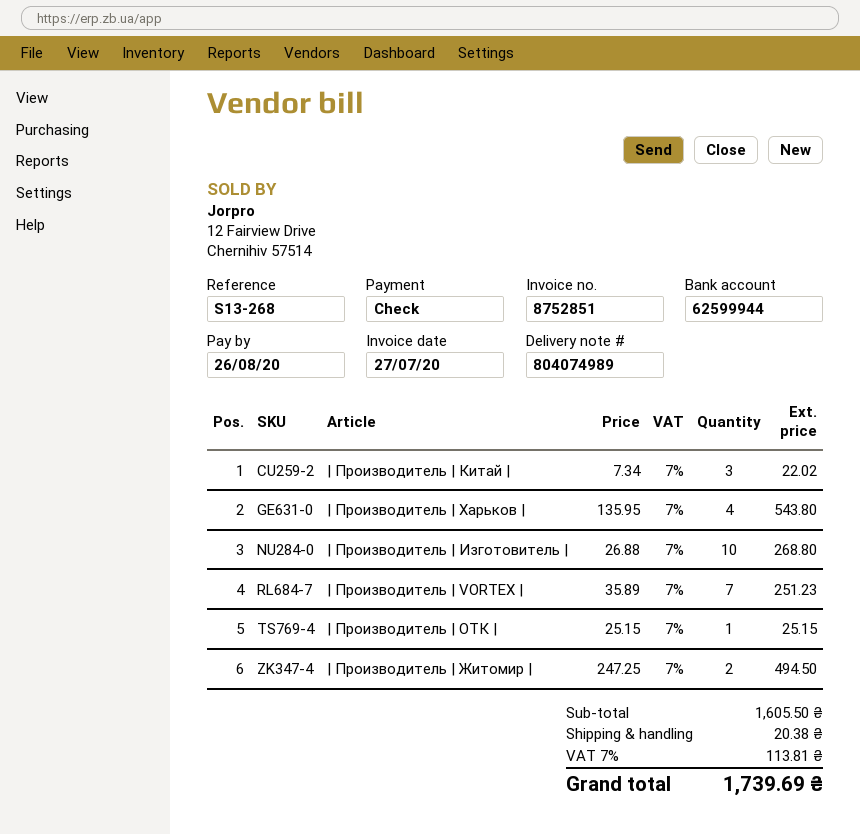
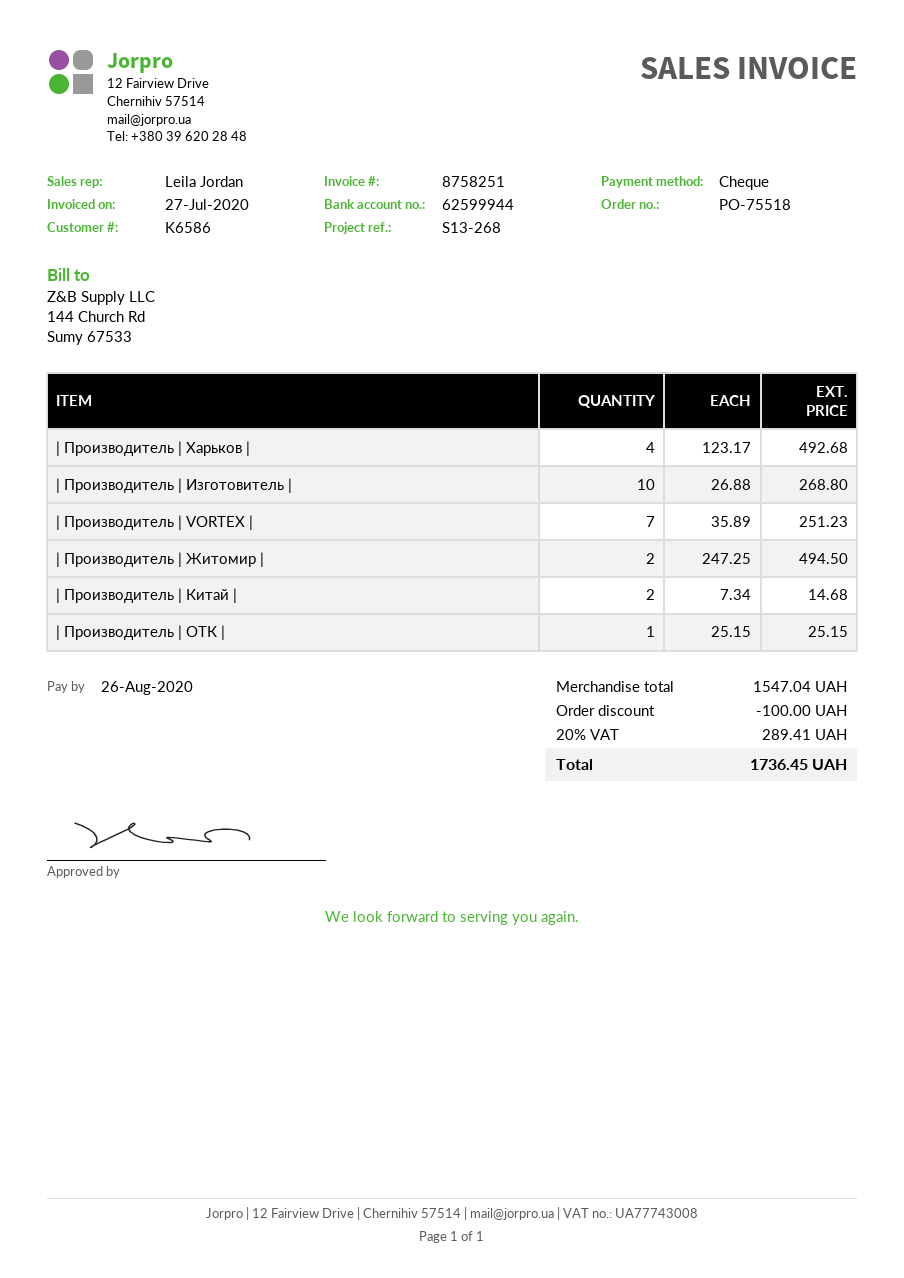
invoice number: 8752851 -> 8758251
| Производитель | Китай |: 3 x 7.34 = 22.02 -> 2 x 7.34 = 14.68
| Производитель | Харьков |: 4 x 135.95 = 543.80 -> 4 x 123.17 = 492.68
subtotal: 1605.50 -> 1547.04
discount: none -> 100.00
shipping: 20.38 -> none
tax: 7% = 113.81 -> 20% = 289.41
total: 1739.69 -> 1736.45

